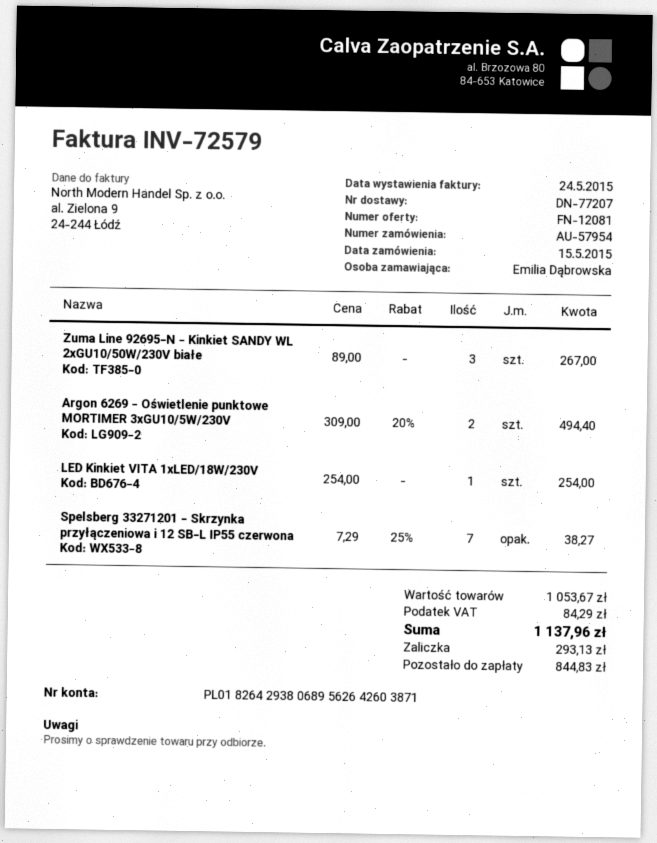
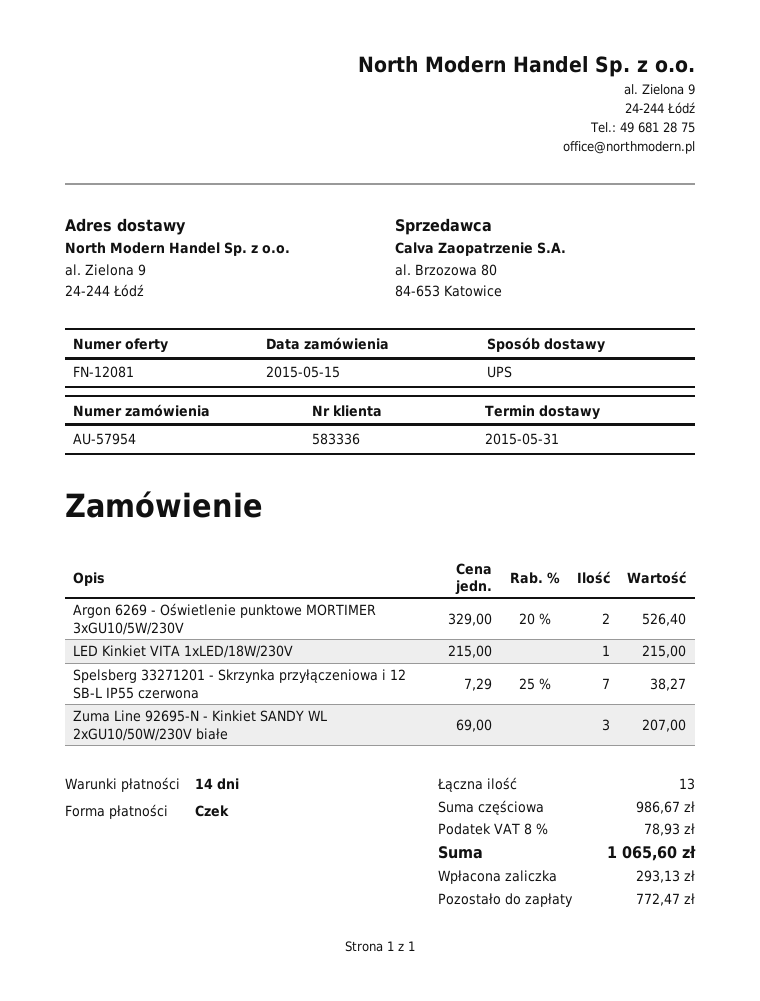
Zuma Line 92695-N - Kinkiet SANDY WL 2xGU10/50W/230V białe: 3 x 89.00 = 267.00 -> 3 x 69.00 = 207.00
Argon 6269 - Oświetlenie punktowe MORTIMER 3xGU10/5W/230V: 2 x 309.00 - 20% = 494.40 -> 2 x 329.00 - 20% = 526.40
LED Kinkiet VITA 1xLED/18W/230V: 1 x 254.00 = 254.00 -> 1 x 215.00 = 215.00
subtotal: 1053.67 -> 986.67
tax: 84.29 -> 78.93
total: 1137.96 -> 1065.60
balance: 844.83 -> 772.47

